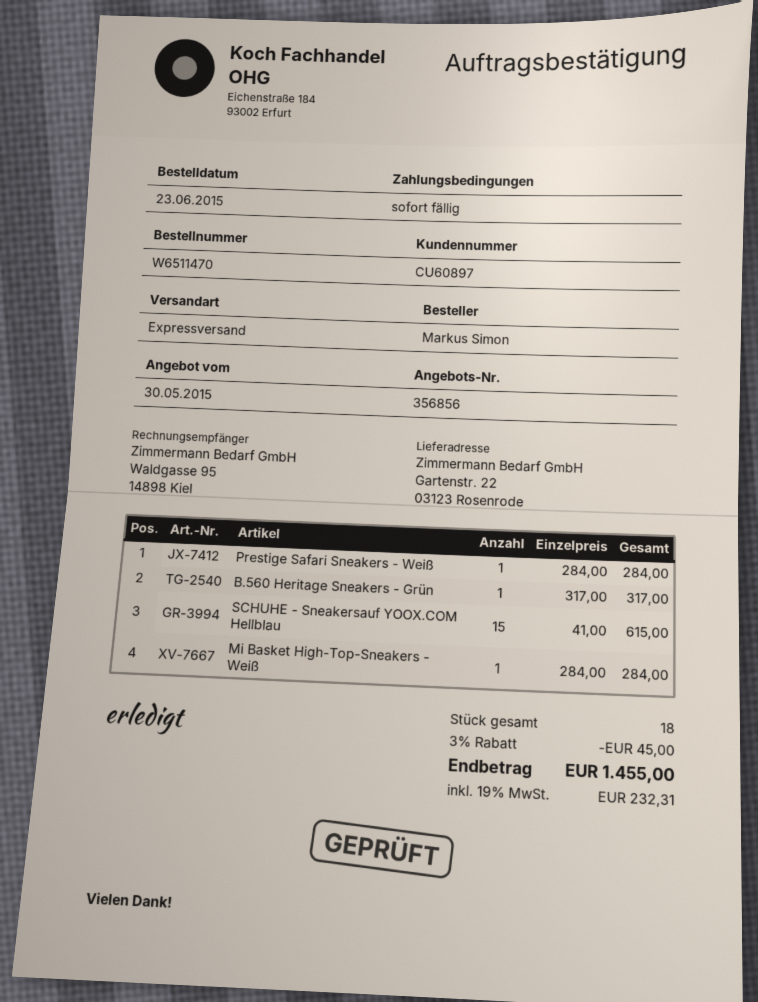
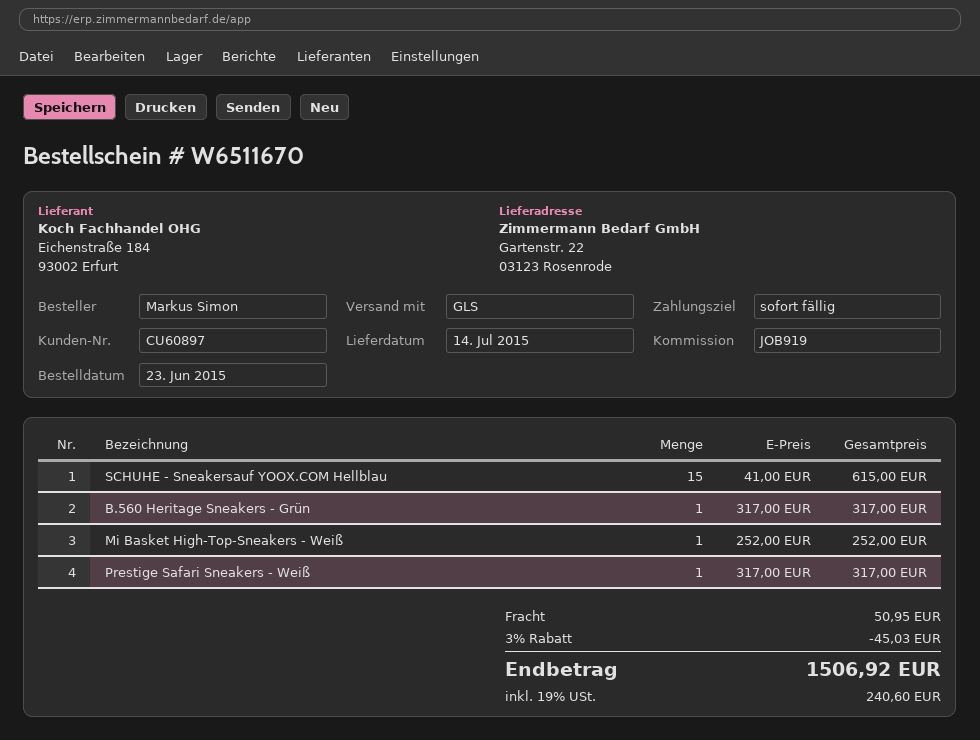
order number: W6511470 -> W6511670
shipping method: express -> GLS
Prestige Safari Sneakers - Weiß: 1 x 284.00 = 284.00 -> 1 x 317.00 = 317.00
Mi Basket High-Top-Sneakers - Weiß: 1 x 284.00 = 284.00 -> 1 x 252.00 = 252.00
discount: 3% = 45.00 -> 3% = 45.03
shipping: none -> 50.95
tax: 19% = 232.31 -> 19% = 240.60
total: 1455.00 -> 1506.92

